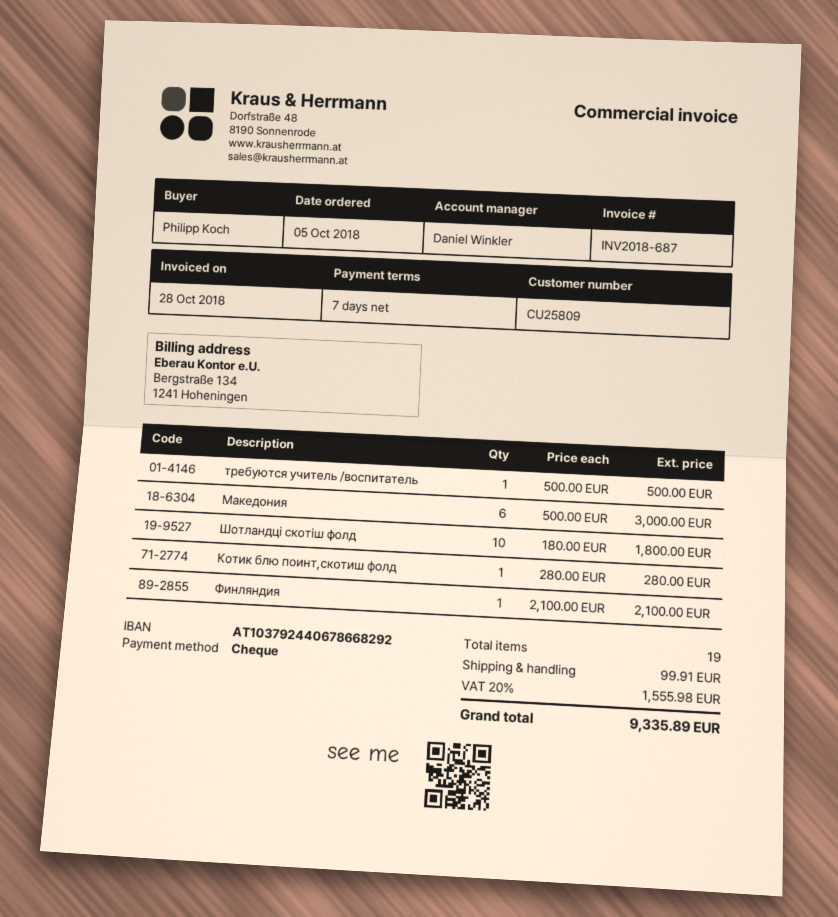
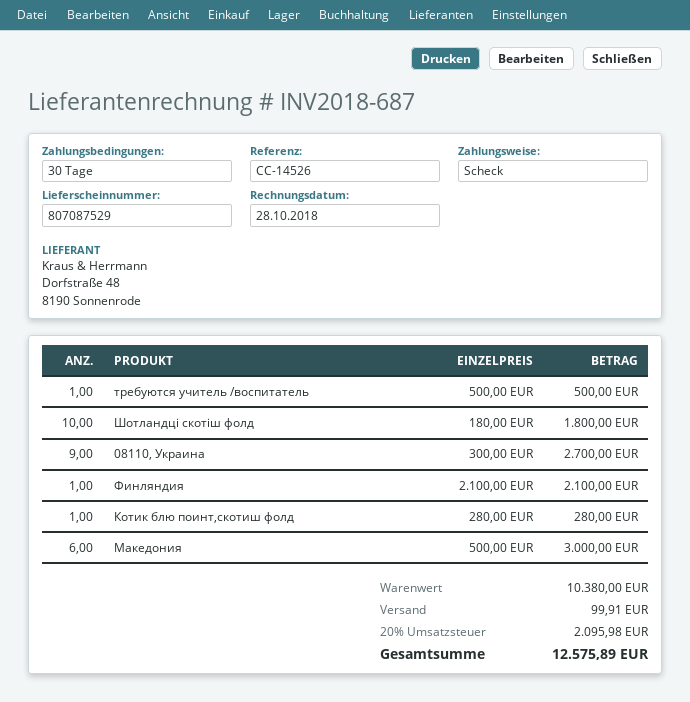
payment terms: 7 days -> 30 days
08110, Украина: none -> 9 x 300.00 = 2700.00
tax: 20% = 1555.98 -> 20% = 2095.98
total: 9335.89 -> 12575.89

